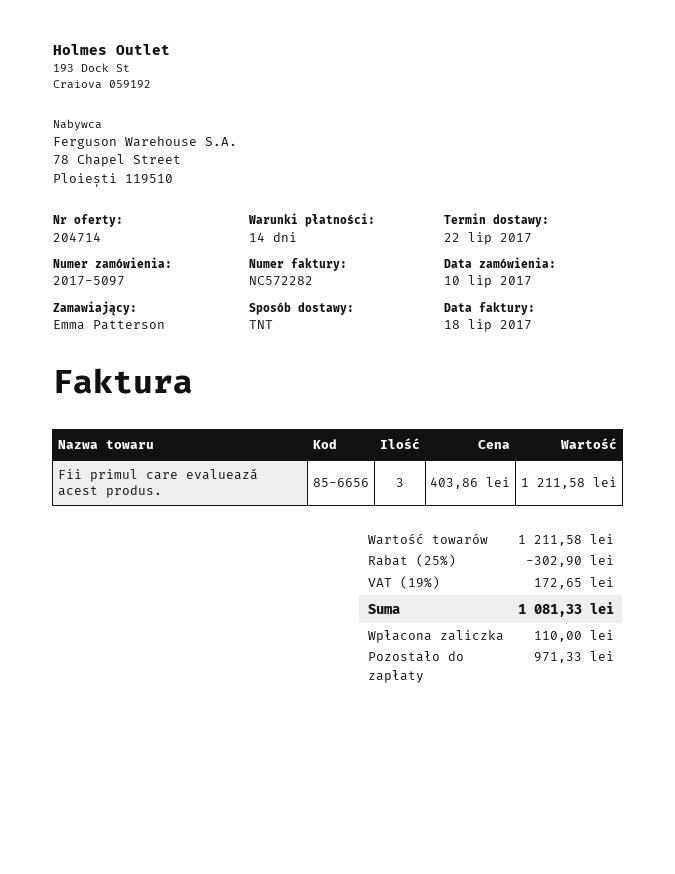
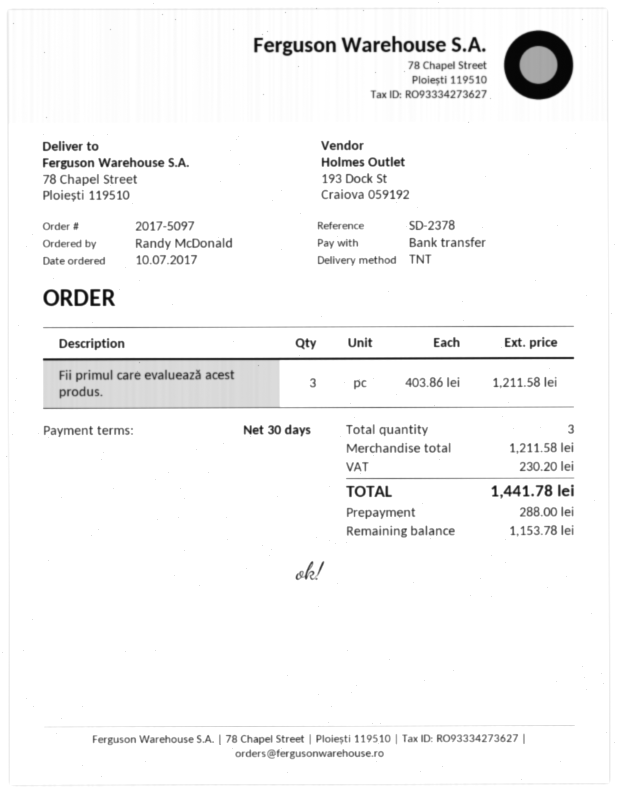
payment terms: 14 days -> 30 days
ordered by: Emma Patterson -> Randy McDonald
discount: 25% = 302.90 -> none
tax: 172.65 -> 230.20
total: 1081.33 -> 1441.78
deposit: 110.00 -> 288.00
balance: 971.33 -> 1153.78

